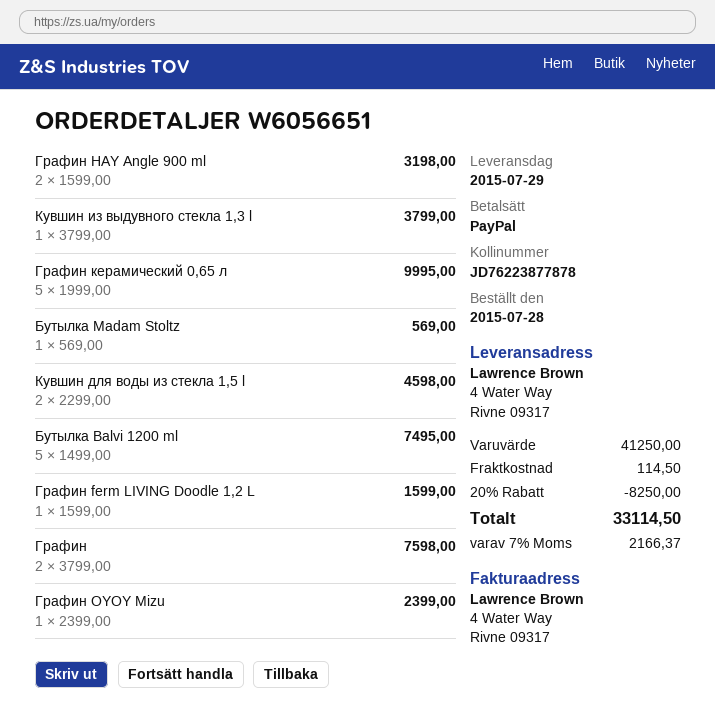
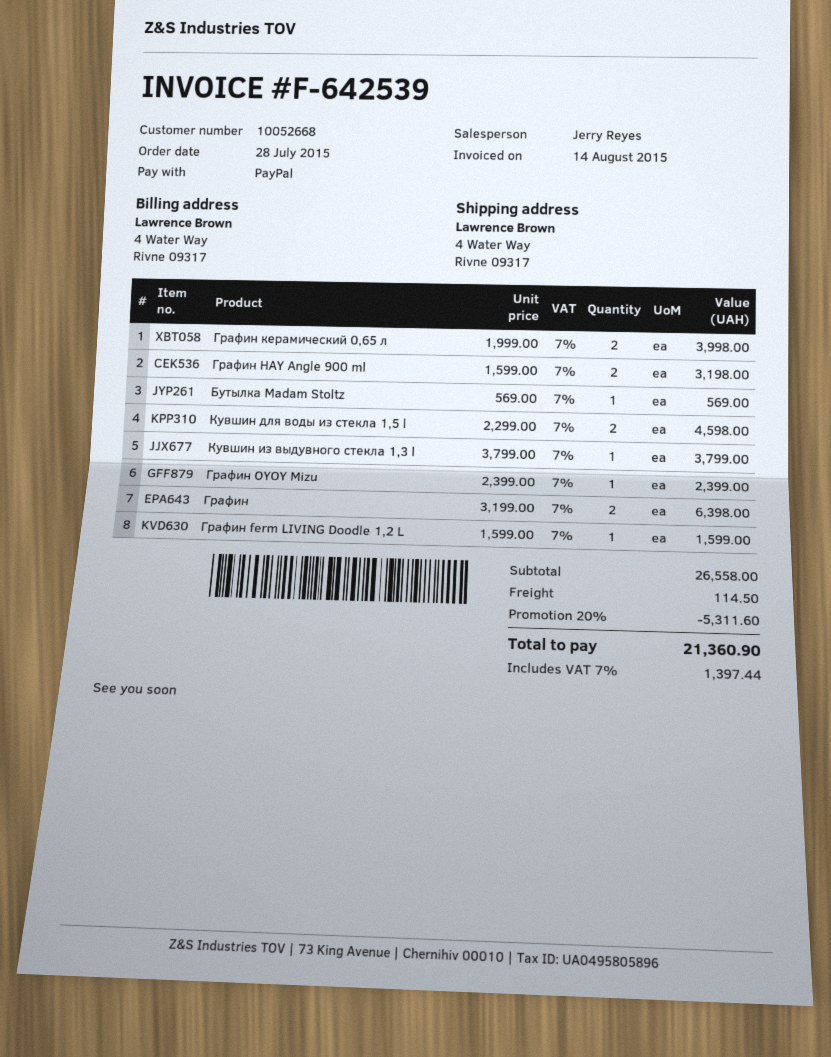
Графин керамический 0,65 л: 5 x 1999.00 = 9995.00 -> 2 x 1999.00 = 3998.00
Бутылка Balvi 1200 ml: 5 x 1499.00 = 7495.00 -> none
Графин: 2 x 3799.00 = 7598.00 -> 2 x 3199.00 = 6398.00
subtotal: 41250.00 -> 26558.00
discount: 20% = 8250.00 -> 20% = 5311.60
tax: 7% = 2166.37 -> 7% = 1397.44
total: 33114.50 -> 21360.90

